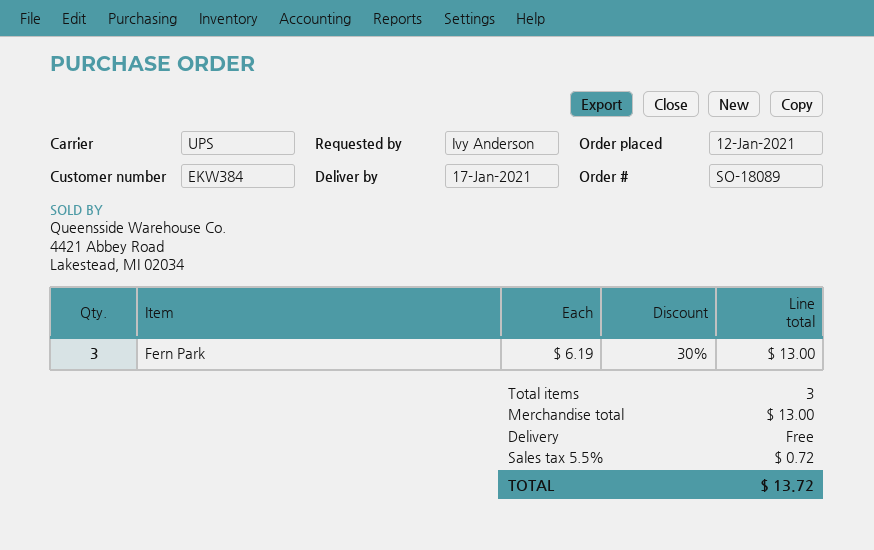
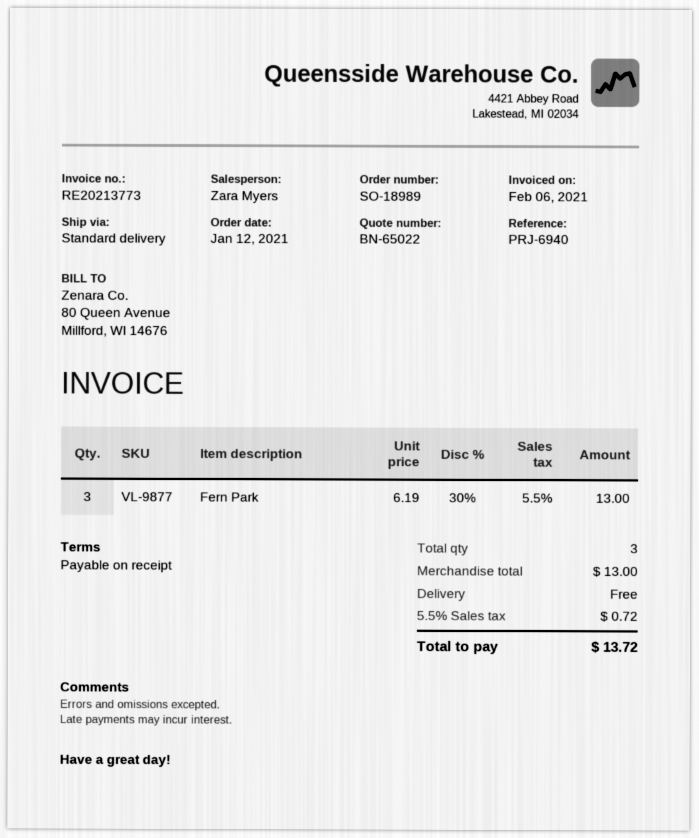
order number: SO-18089 -> SO-18989
shipping method: UPS -> standard

